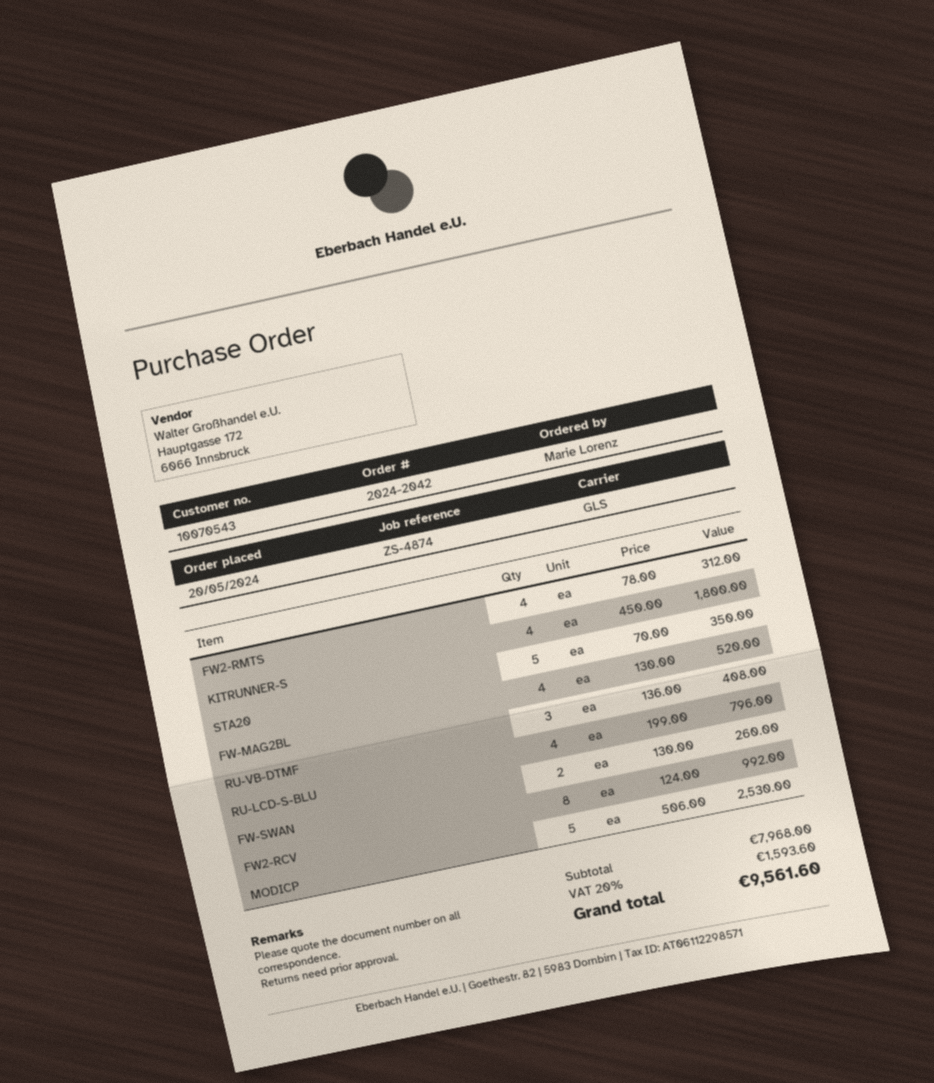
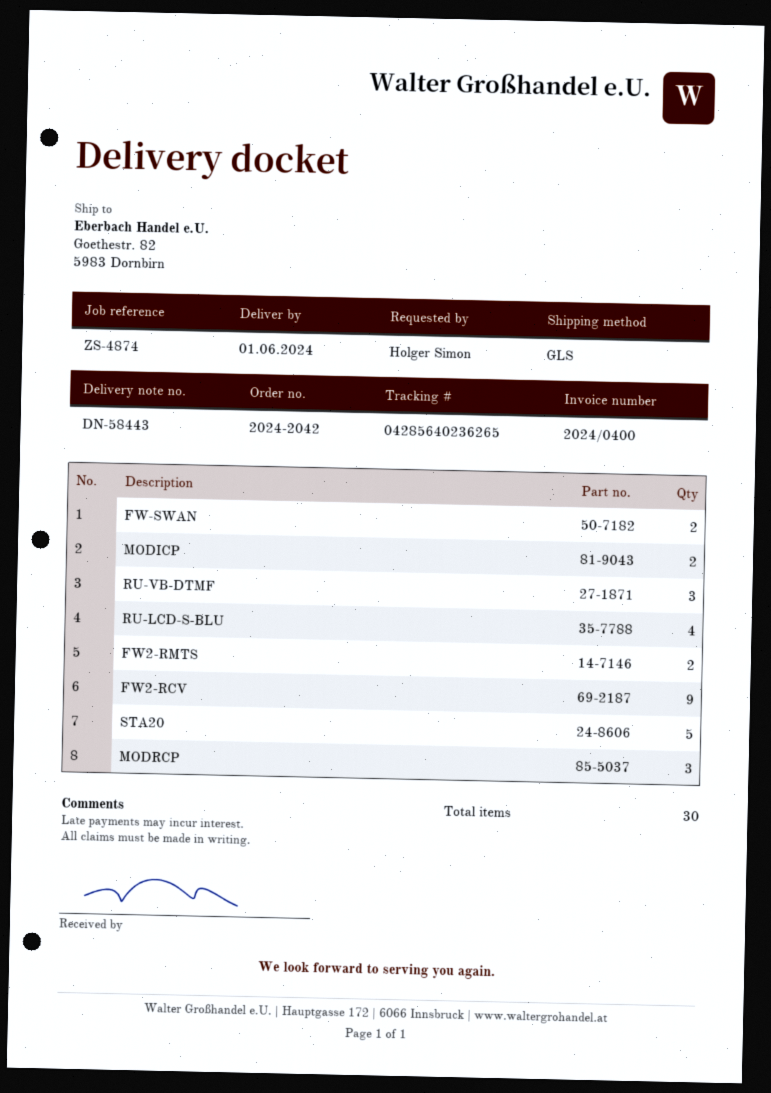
ordered by: Marie Lorenz -> Holger Simon
FW2-RMTS: 4 -> 2
KITRUNNER-S: 4 -> none
FW-MAG2BL: 4 -> none
FW2-RCV: 8 -> 9
MODICP: 5 -> 2
MODRCP: none -> 3

